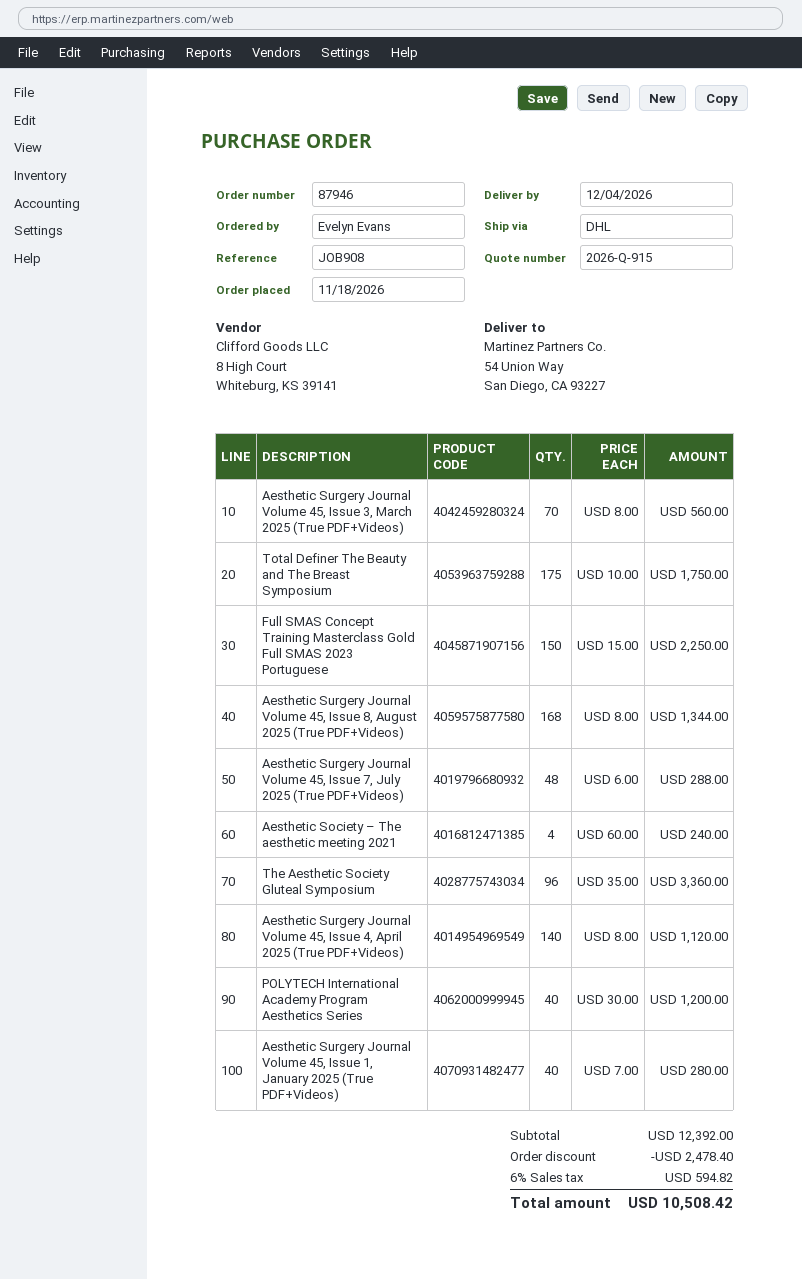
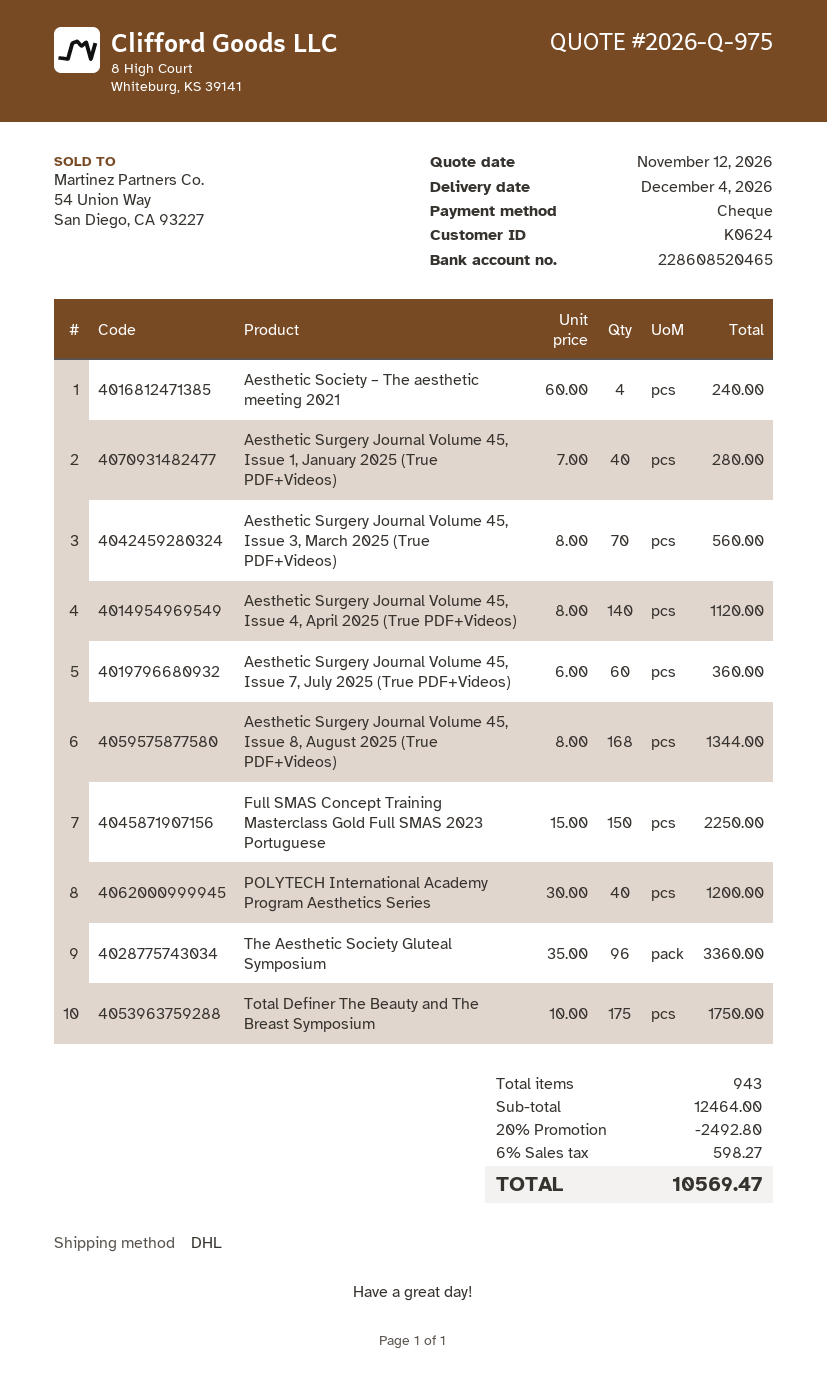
quote number: 2026-Q-915 -> 2026-Q-975
Aesthetic Surgery Journal Volume 45, Issue 7, July 2025 (True PDF+Videos): 48 x 6.00 = 288.00 -> 60 x 6.00 = 360.00
subtotal: 12392.00 -> 12464.00
discount: 2478.40 -> 2492.80
tax: 6% = 594.82 -> 6% = 598.27
total: 10508.42 -> 10569.47

